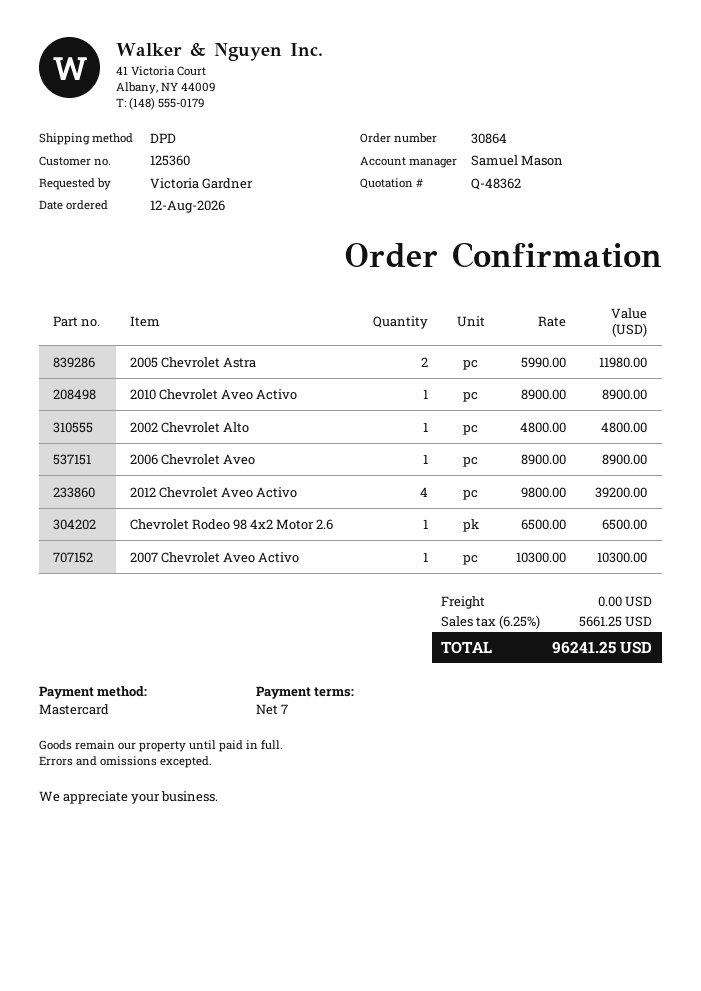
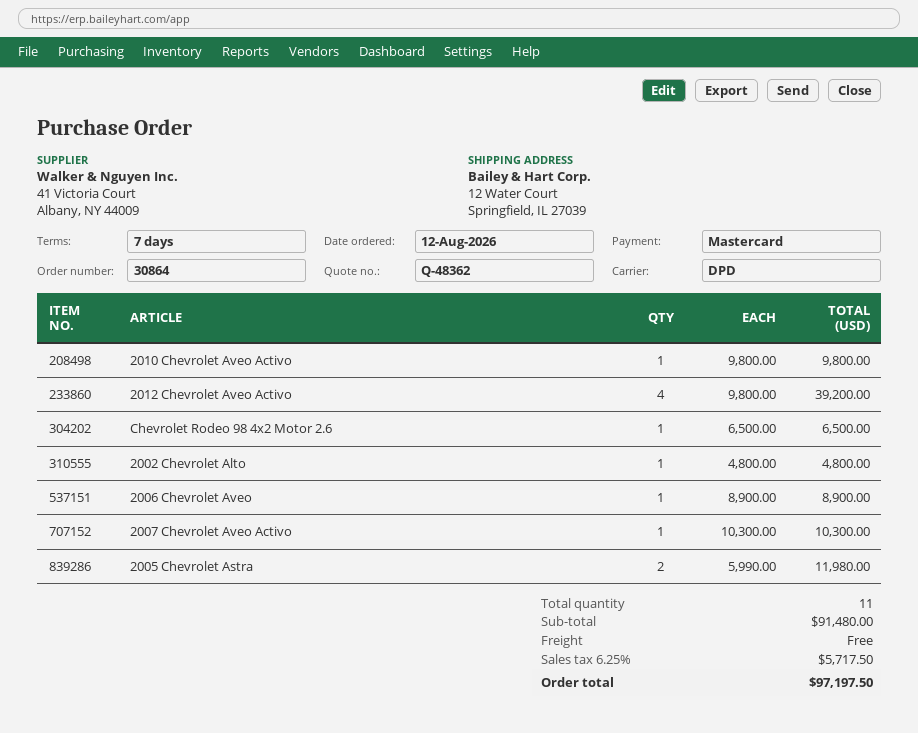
2010 Chevrolet Aveo Activo: 1 x 8900.00 = 8900.00 -> 1 x 9800.00 = 9800.00
tax: 6.25% = 5661.25 -> 6.25% = 5717.50
total: 96241.25 -> 97197.50

